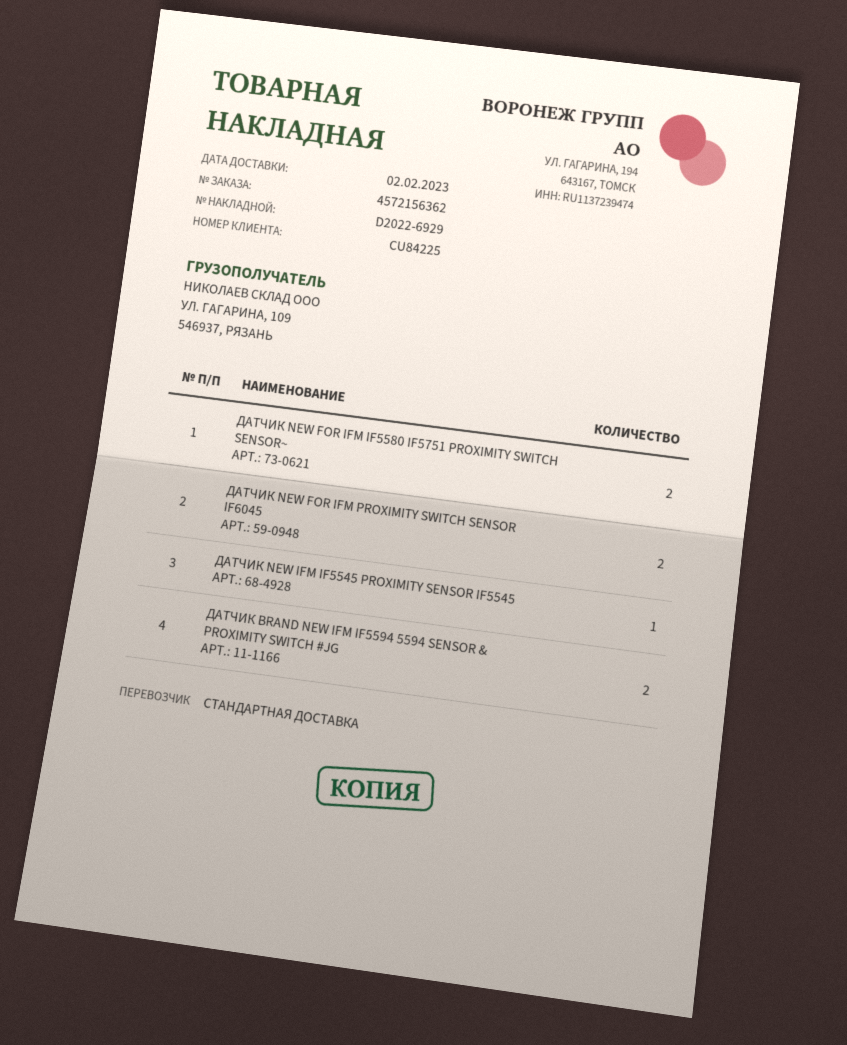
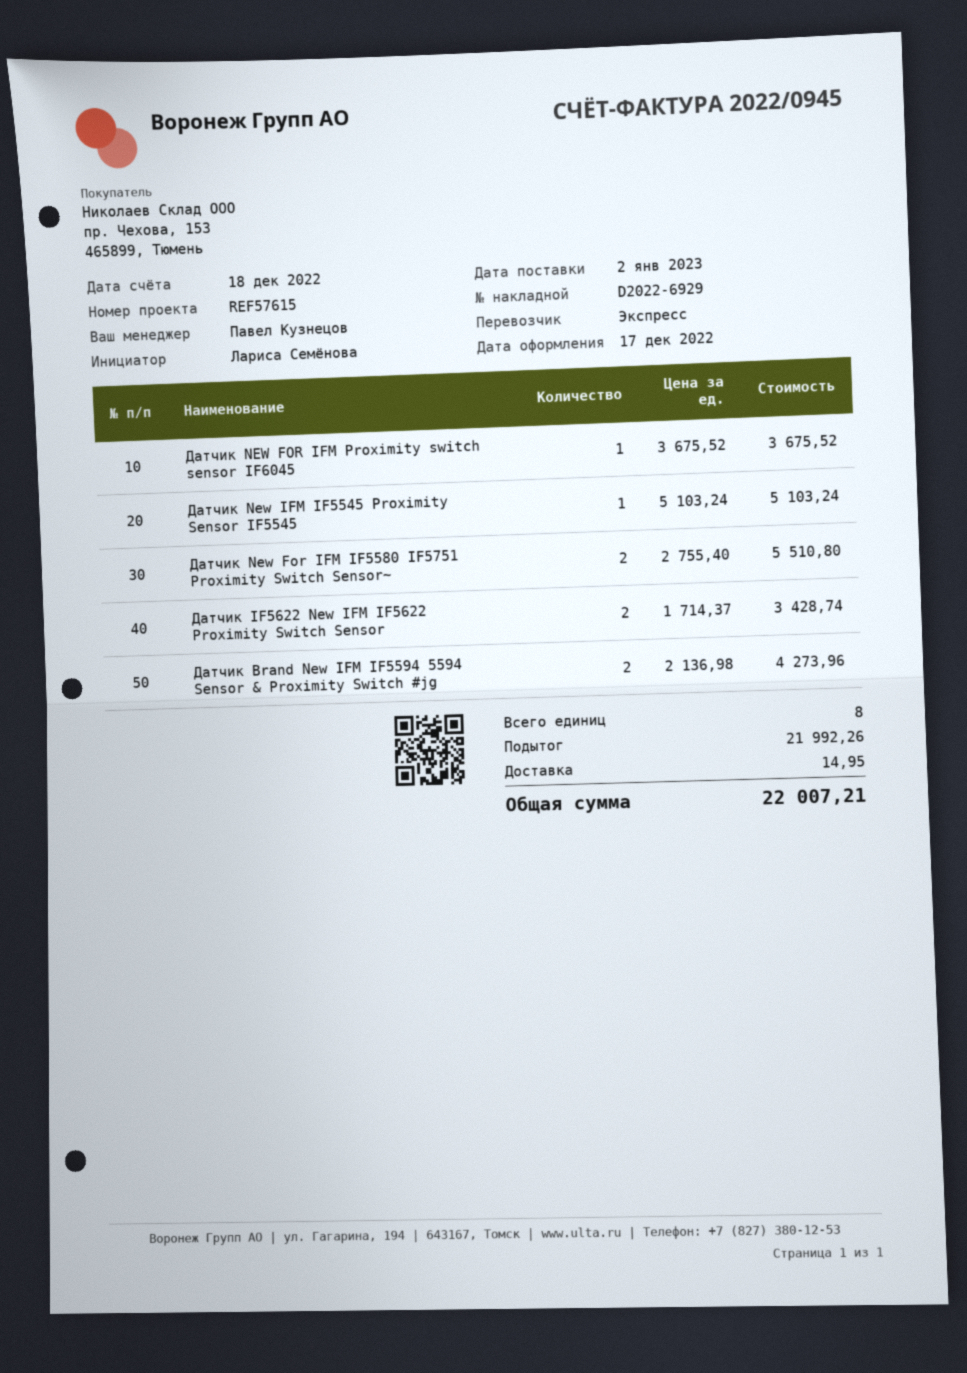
delivery date: 2023-02-02 -> 2023-01-02
shipping method: standard -> express
ДАТЧИК NEW FOR IFM PROXIMITY SWITCH SENSOR IF6045: 2 -> 1
Датчик IF5622 New IFM IF5622 Proximity Switch Sensor: none -> 2

